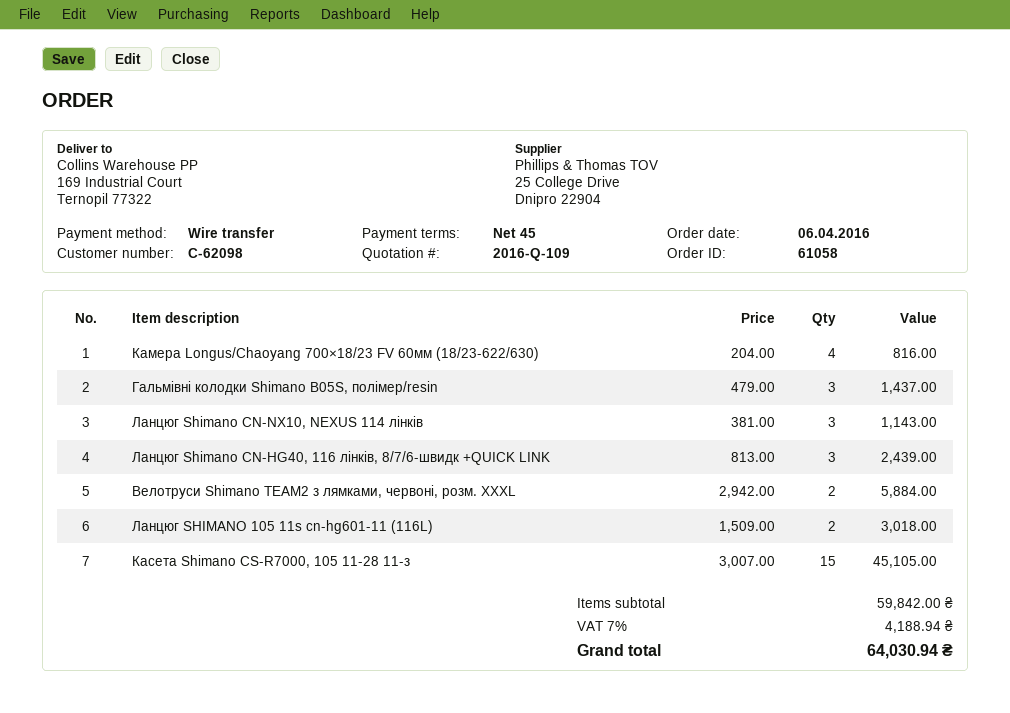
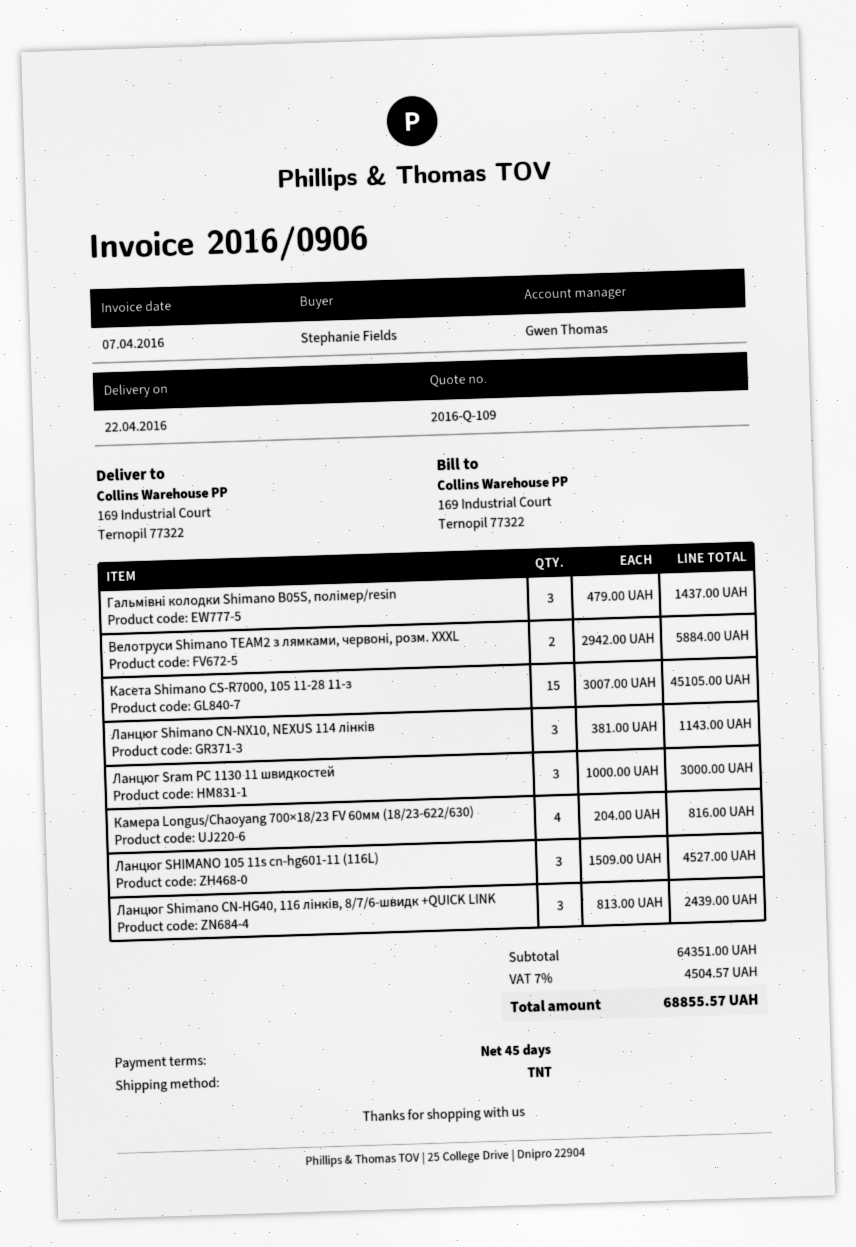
Ланцюг SHIMANO 105 11s cn-hg601-11 (116L): 2 x 1509.00 = 3018.00 -> 3 x 1509.00 = 4527.00
Ланцюг Sram PC 1130 11 швидкостей: none -> 3 x 1000.00 = 3000.00
subtotal: 59842.00 -> 64351.00
tax: 7% = 4188.94 -> 7% = 4504.57
total: 64030.94 -> 68855.57

